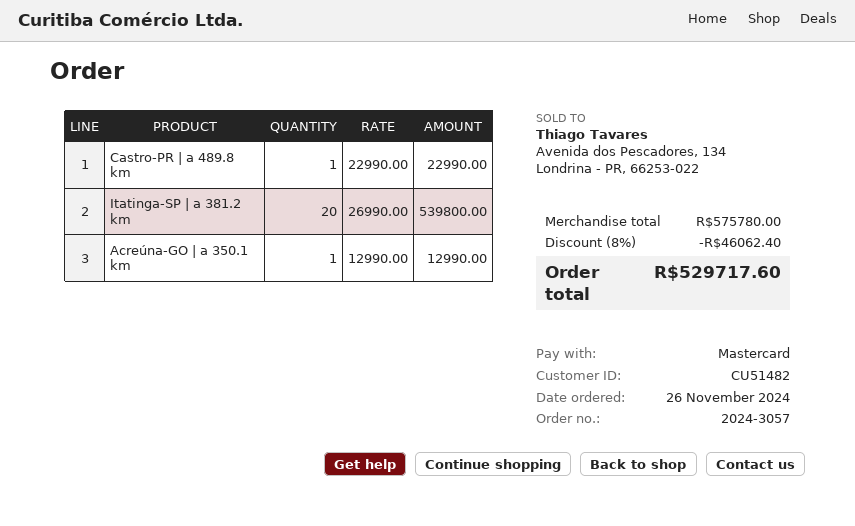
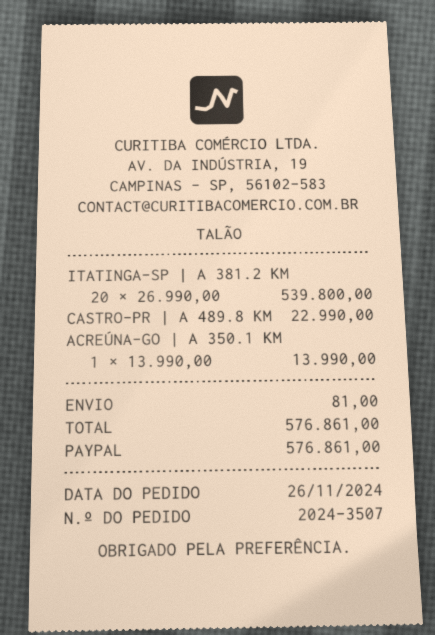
order number: 2024-3057 -> 2024-3507
payment method: Mastercard -> PayPal
Acreúna-GO | a 350.1 km: 1 x 12990.00 = 12990.00 -> 1 x 13990.00 = 13990.00
discount: 8% = 46062.40 -> none
shipping: none -> 81.00
total: 529717.60 -> 576861.00

